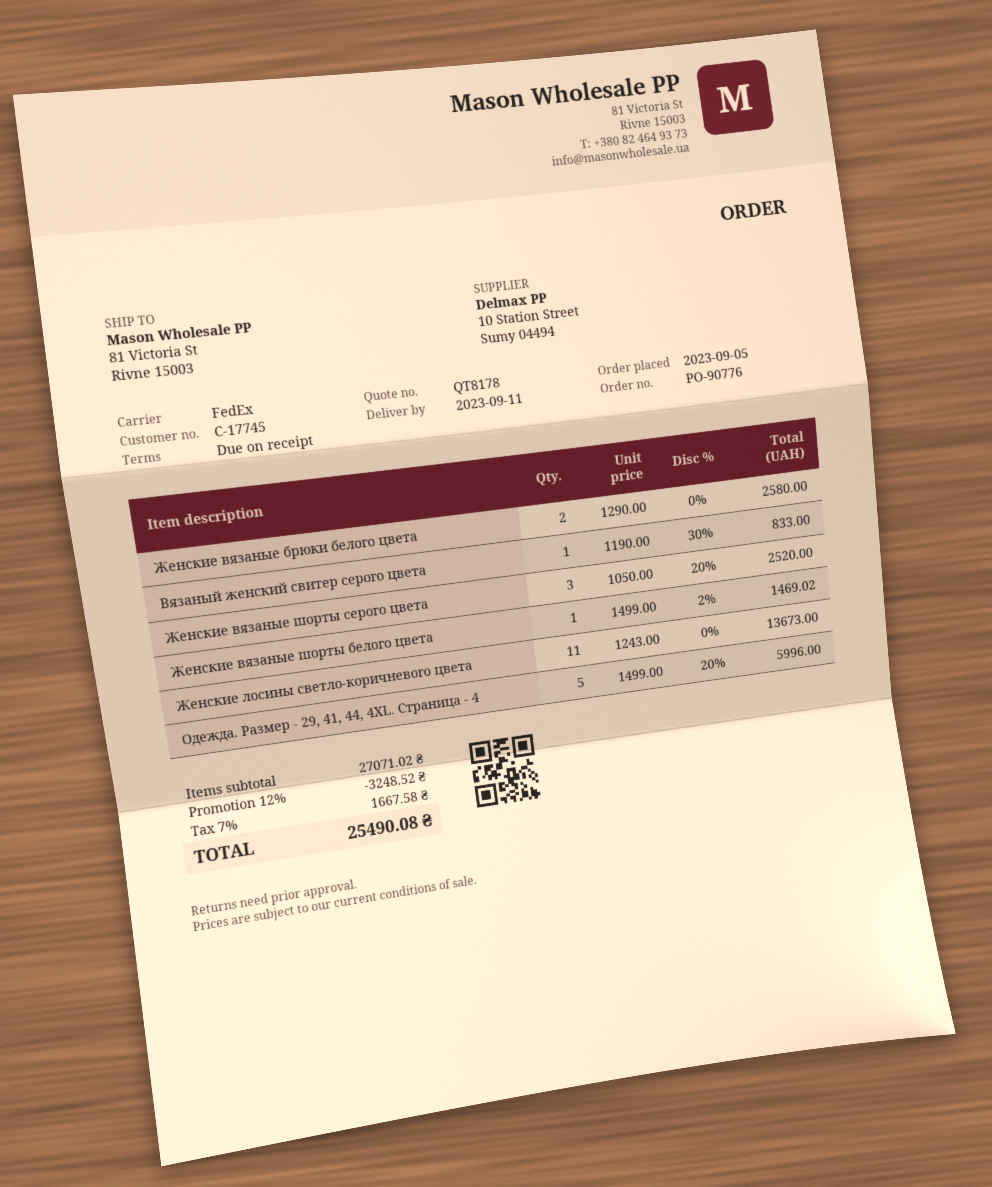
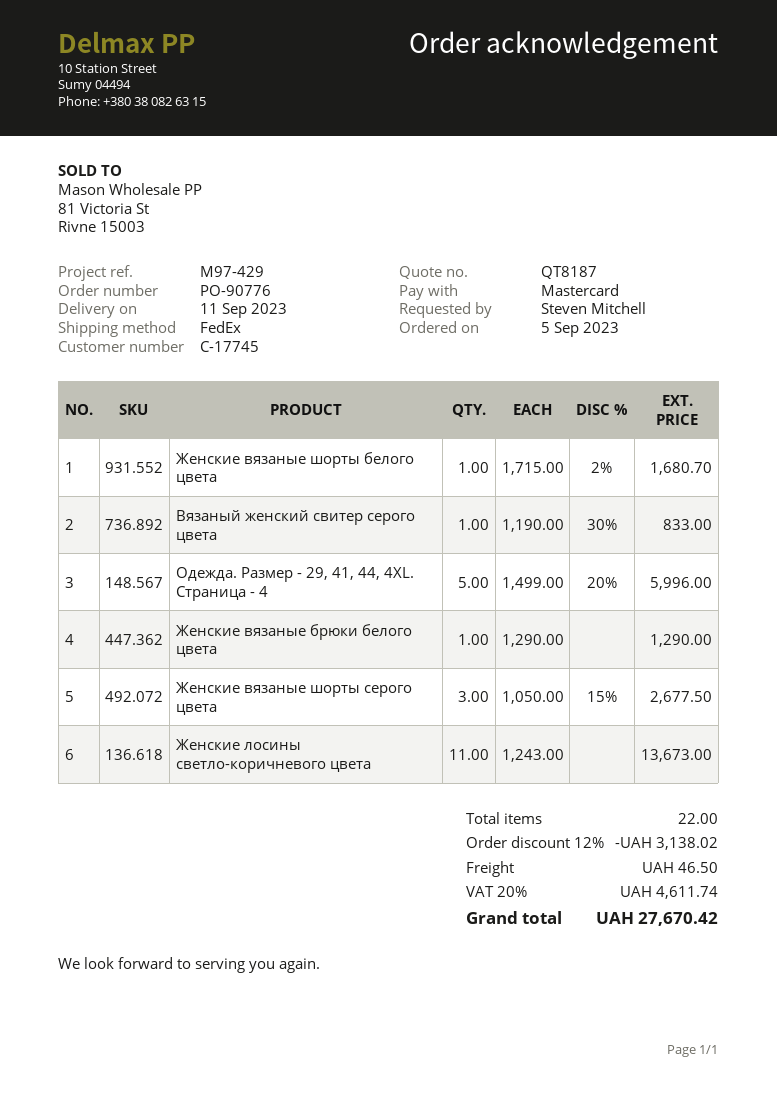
quote number: QT8178 -> QT8187
Женские вязаные брюки белого цвета: 2 x 1290.00 = 2580.00 -> 1 x 1290.00 = 1290.00
Женские вязаные шорты серого цвета: 3 x 1050.00 - 20% = 2520.00 -> 3 x 1050.00 - 15% = 2677.50
Женские вязаные шорты белого цвета: 1 x 1499.00 - 2% = 1469.02 -> 1 x 1715.00 - 2% = 1680.70
discount: 12% = 3248.52 -> 12% = 3138.02
shipping: none -> 46.50
tax: 7% = 1667.58 -> 20% = 4611.74
total: 25490.08 -> 27670.42

